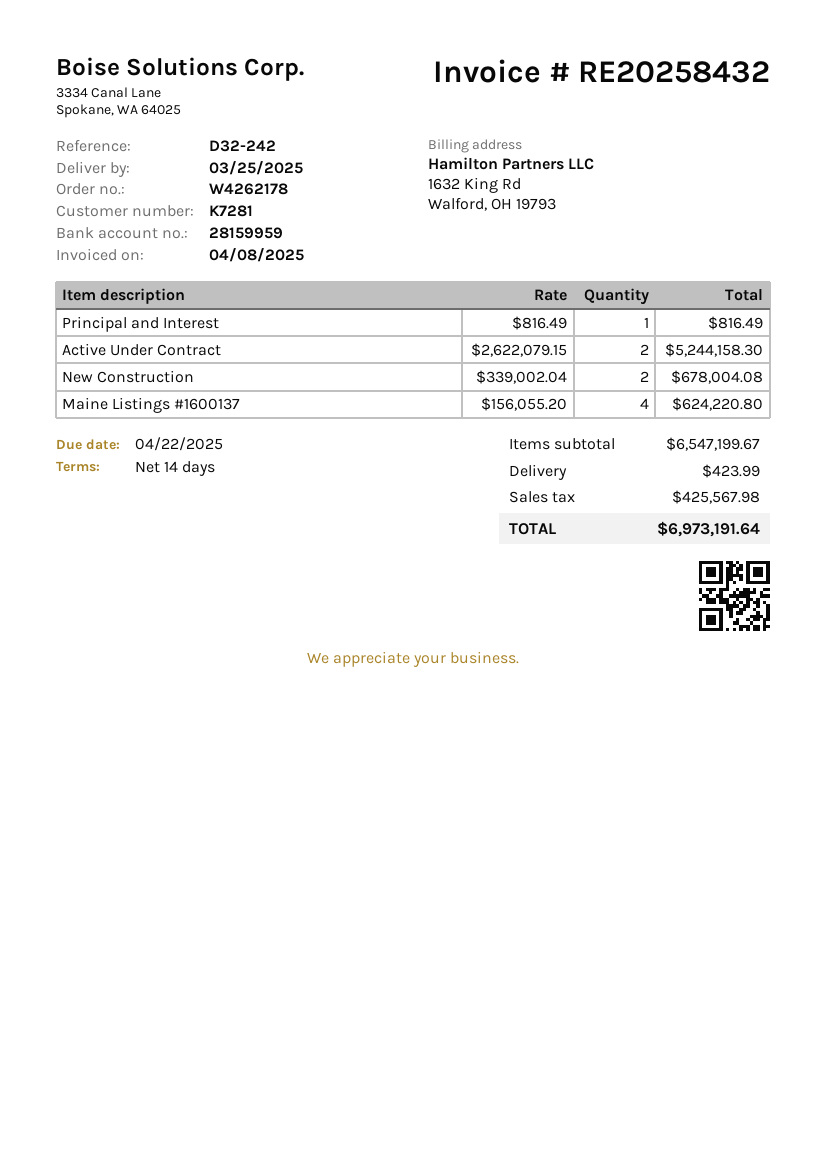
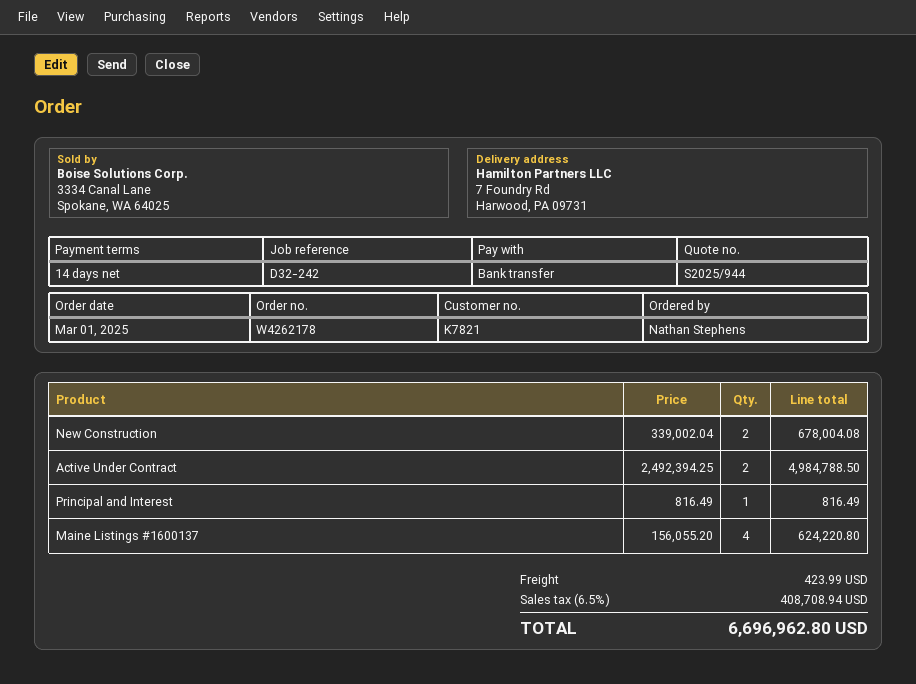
customer number: K7281 -> K7821
Active Under Contract: 2 x 2622079.15 = 5244158.30 -> 2 x 2492394.25 = 4984788.50
tax: 425567.98 -> 408708.94
total: 6973191.64 -> 6696962.80

